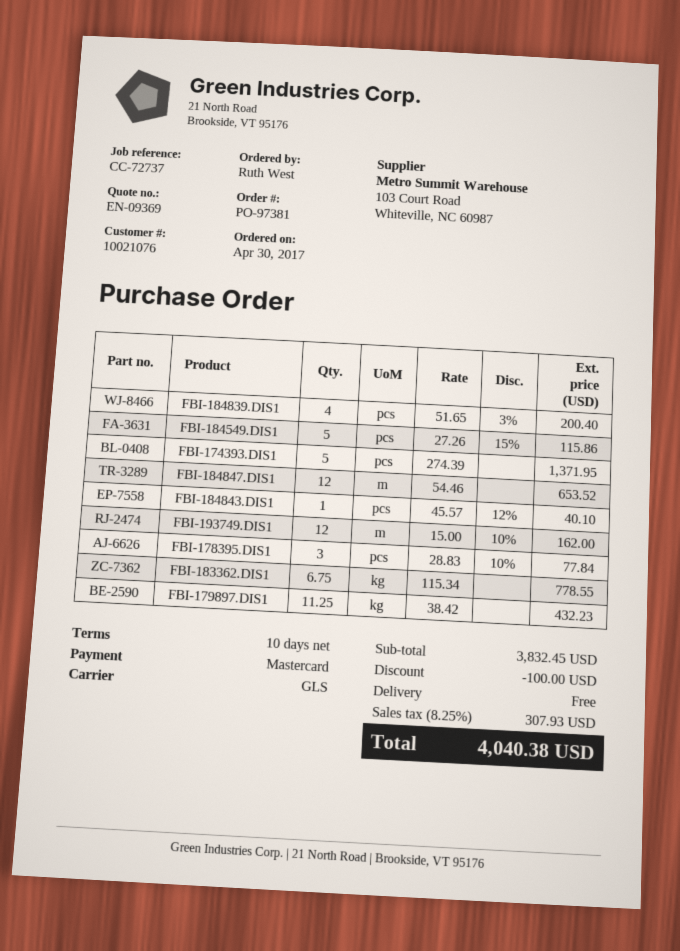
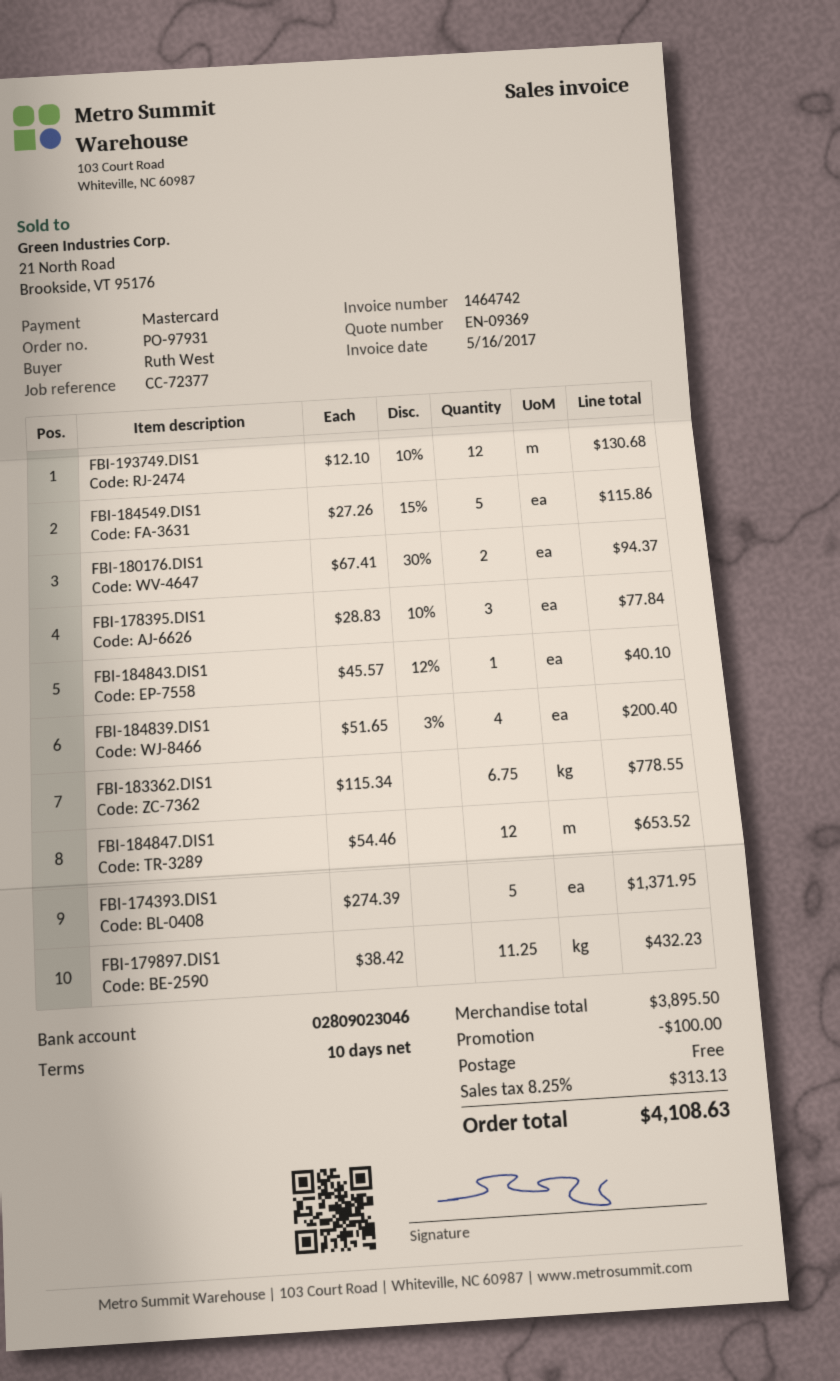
order number: PO-97381 -> PO-97931
reference: CC-72737 -> CC-72377
FBI-193749.DIS1: 12 x 15.00 - 10% = 162.00 -> 12 x 12.10 - 10% = 130.68
FBI-180176.DIS1: none -> 2 x 67.41 - 30% = 94.37
subtotal: 3832.45 -> 3895.50
tax: 8.25% = 307.93 -> 8.25% = 313.13
total: 4040.38 -> 4108.63

